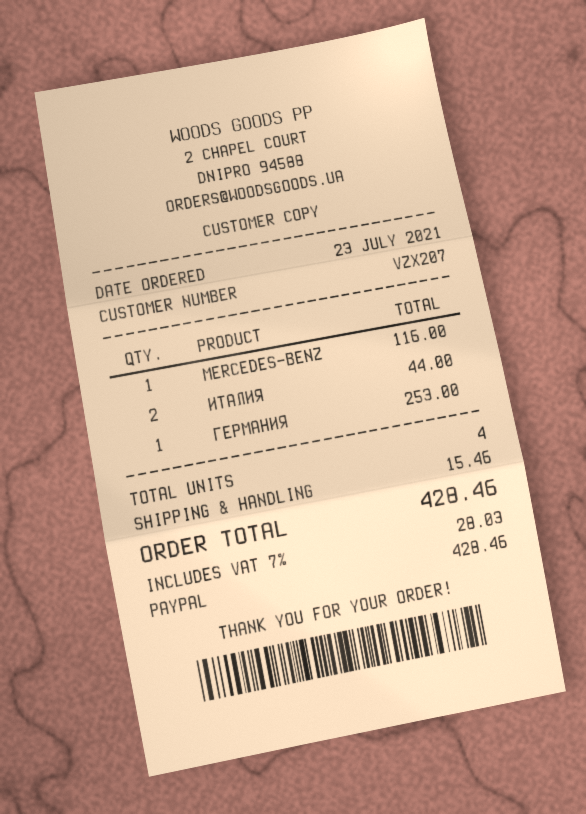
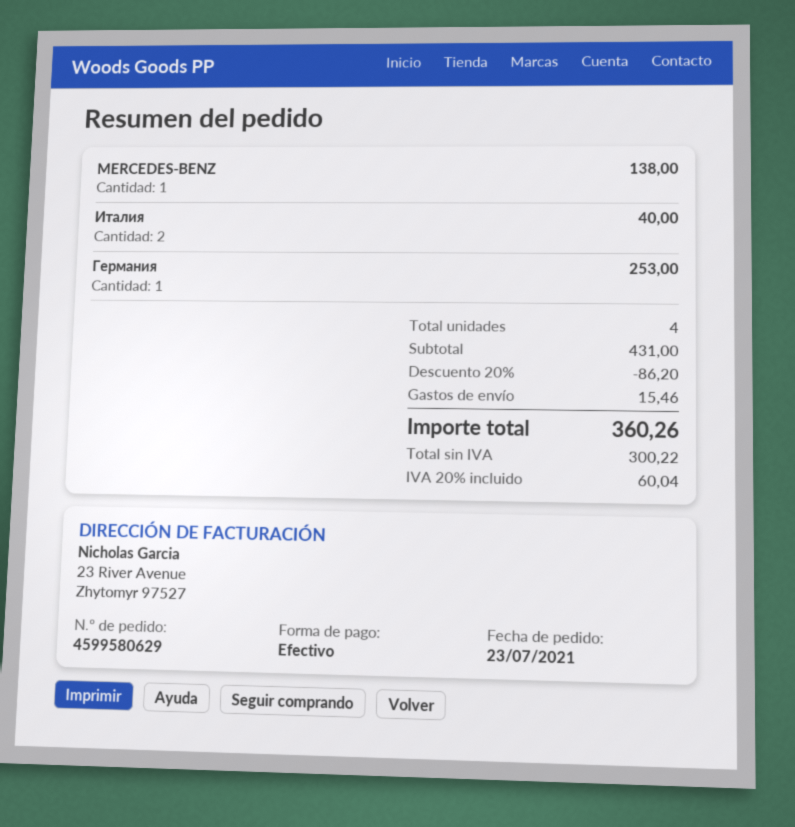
payment method: PayPal -> cash
MERCEDES-BENZ: 1 for 116.00 -> 1 for 138.00
ИТАЛИЯ: 2 for 44.00 -> 2 for 40.00
discount: none -> 20% = 86.20
tax: 7% = 28.03 -> 20% = 60.04
total: 428.46 -> 360.26

